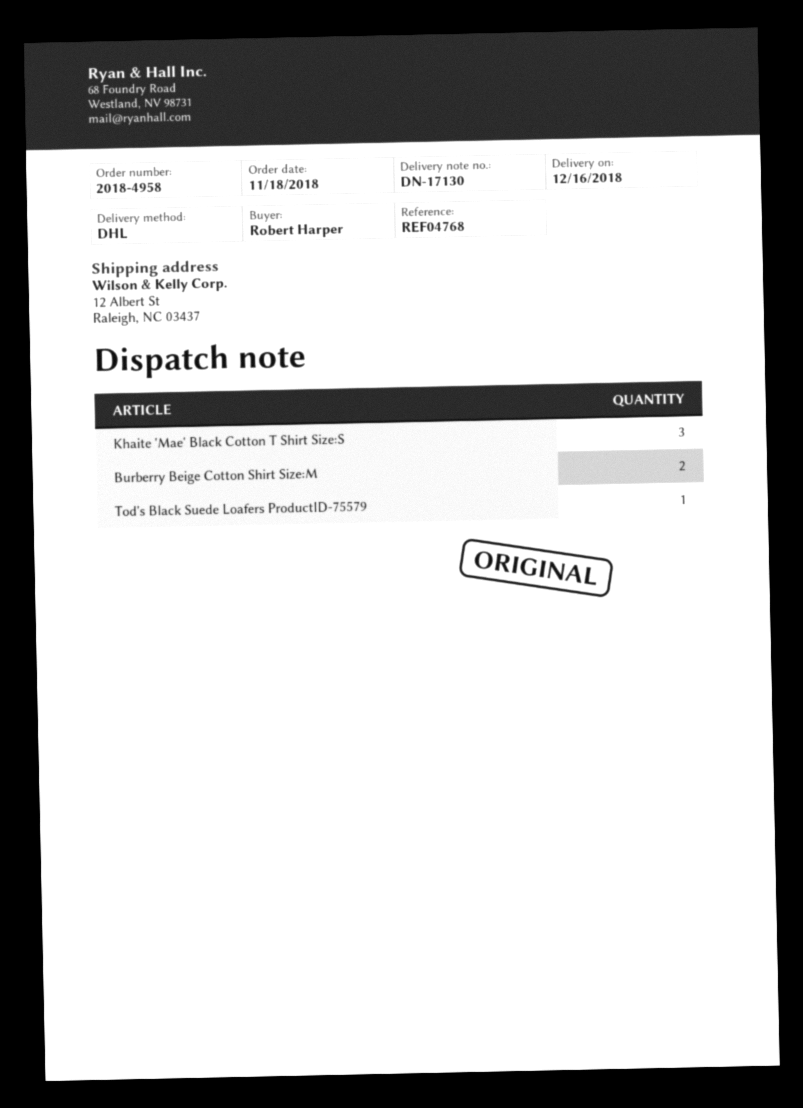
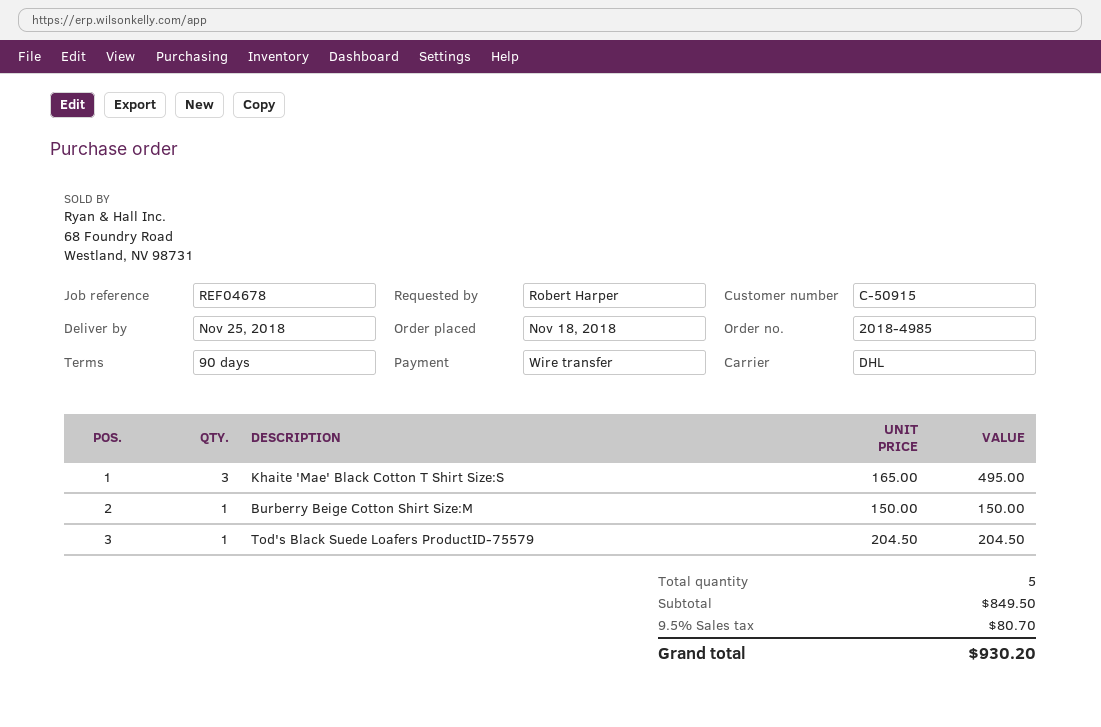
order number: 2018-4958 -> 2018-4985
delivery date: 2018-12-16 -> 2018-11-25
reference: REF04768 -> REF04678
Burberry Beige Cotton Shirt Size:M: 2 -> 1

